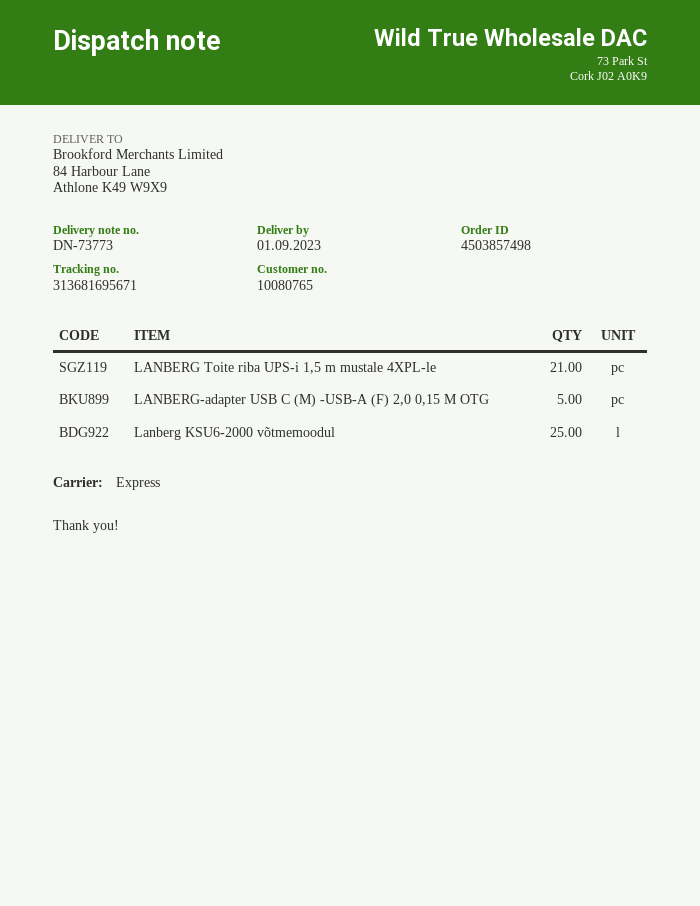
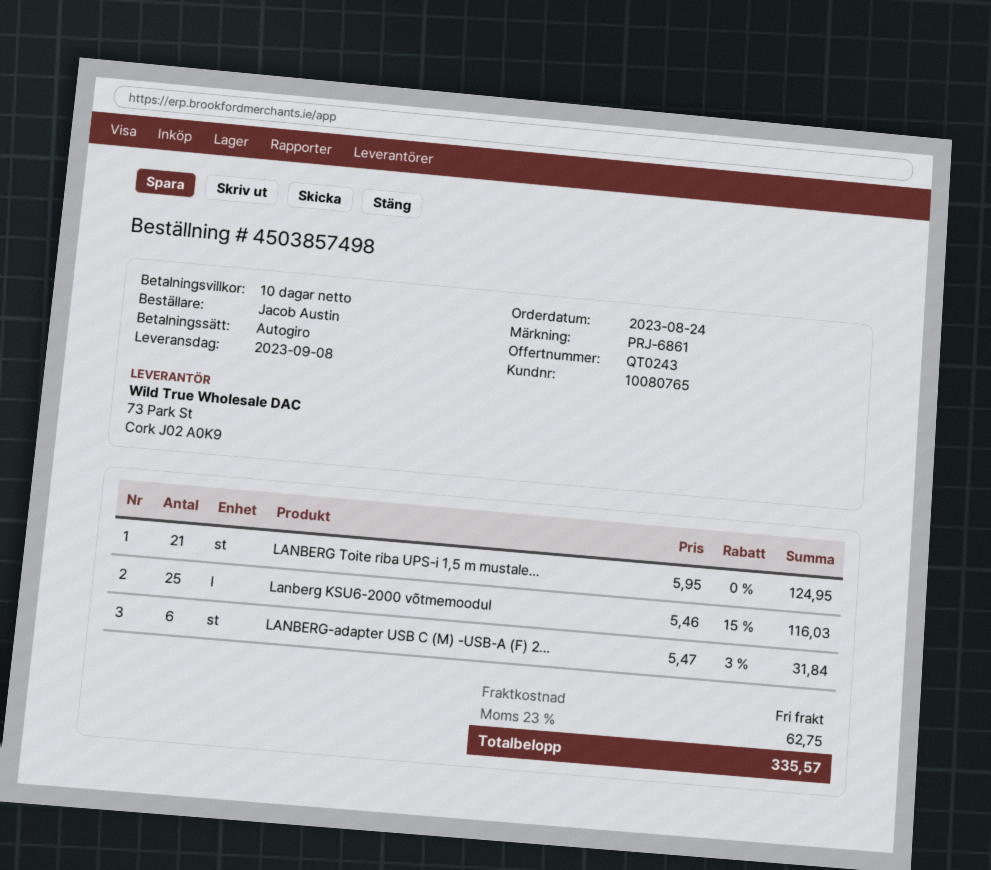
delivery date: 2023-09-01 -> 2023-09-08
LANBERG-adapter USB C (M) -USB-A (F) 2,0 0,15 M OTG: 5 -> 6

